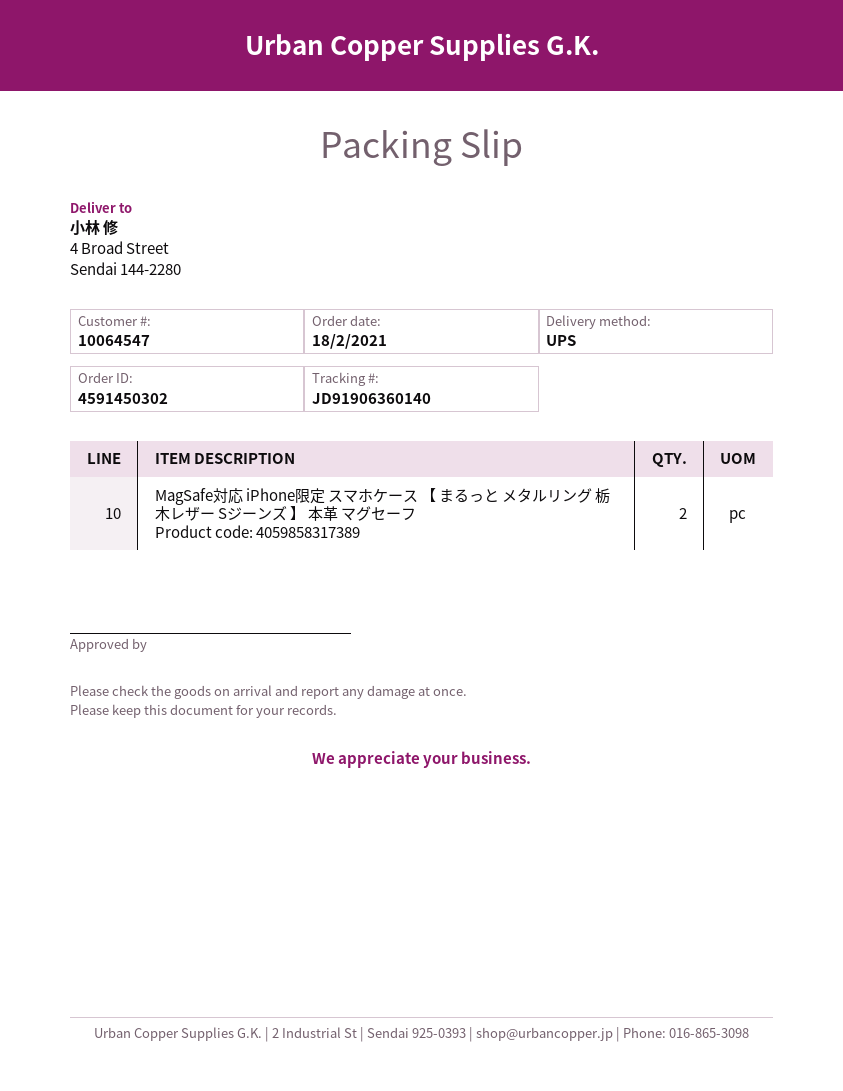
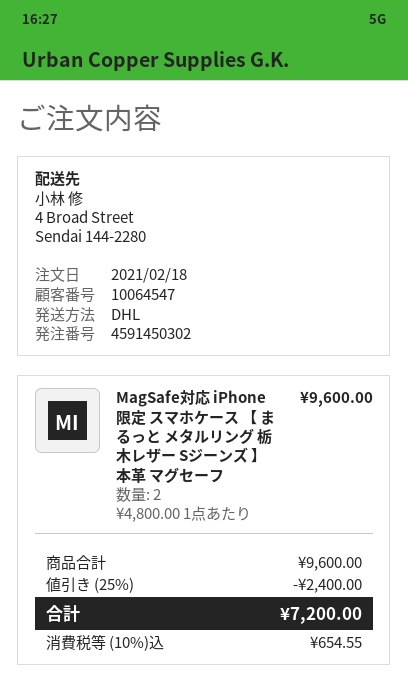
shipping method: UPS -> DHL

